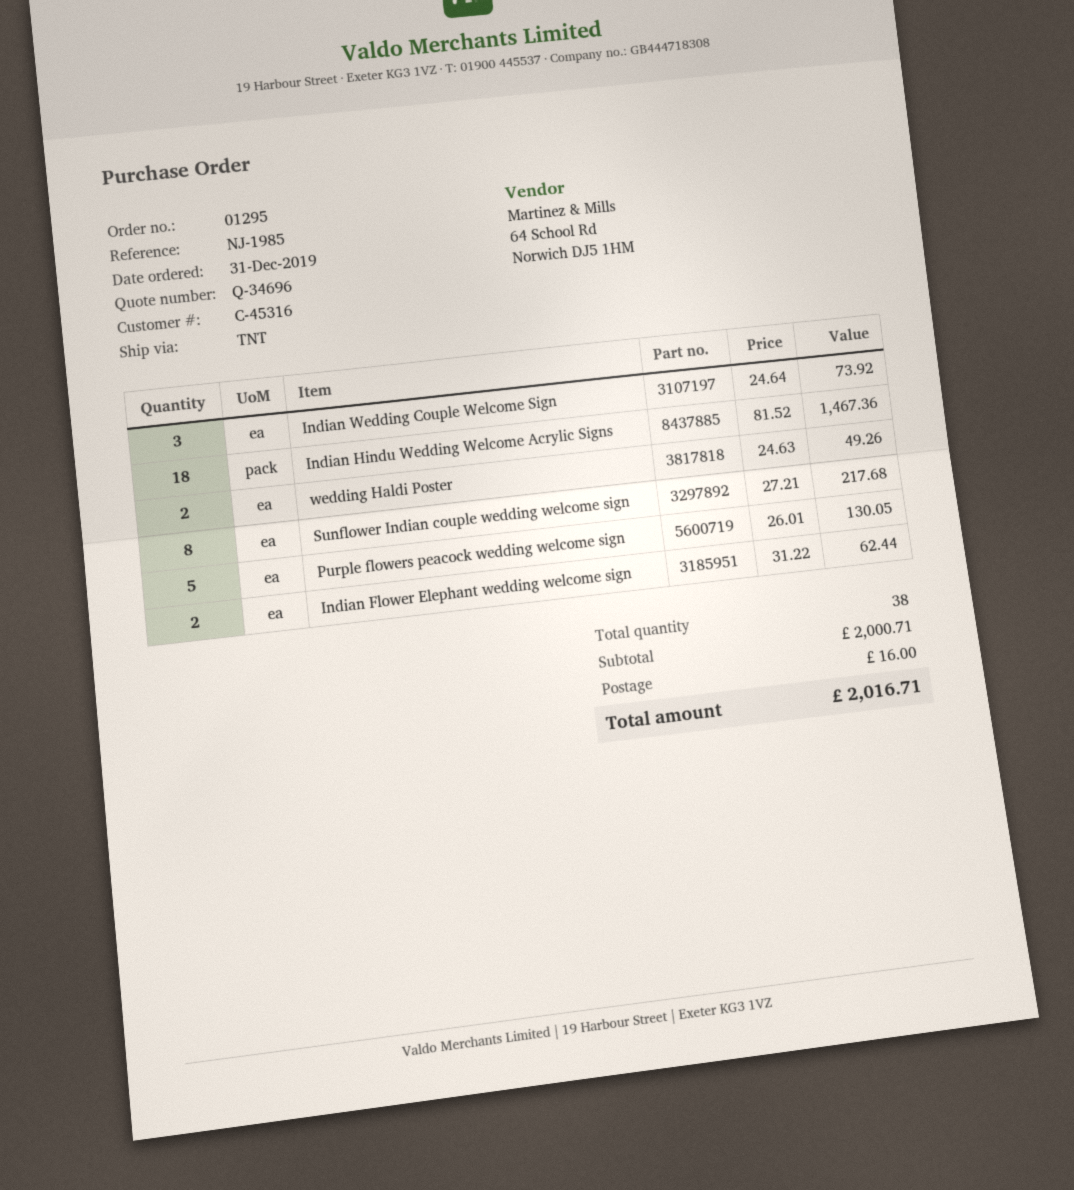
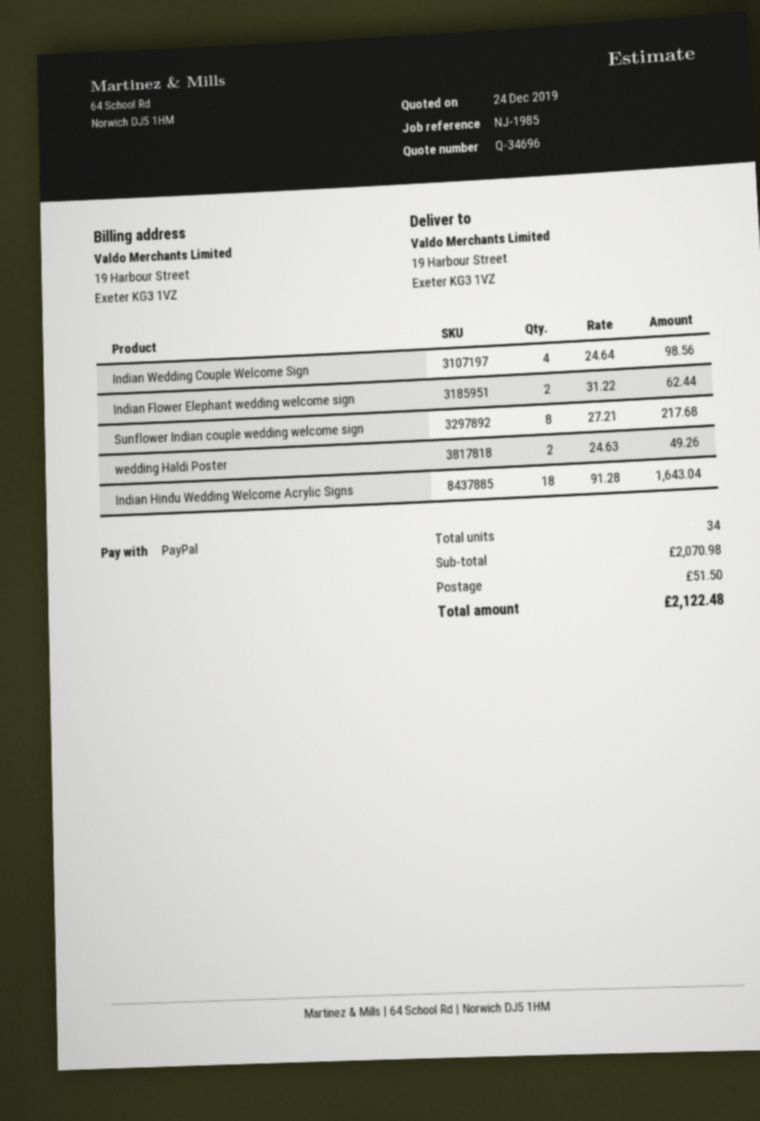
Indian Wedding Couple Welcome Sign: 3 x 24.64 = 73.92 -> 4 x 24.64 = 98.56
Indian Hindu Wedding Welcome Acrylic Signs: 18 x 81.52 = 1467.36 -> 18 x 91.28 = 1643.04
Purple flowers peacock wedding welcome sign: 5 x 26.01 = 130.05 -> none
total quantity: 38 -> 34
subtotal: 2000.71 -> 2070.98
shipping: 16.00 -> 51.50
total: 2016.71 -> 2122.48

